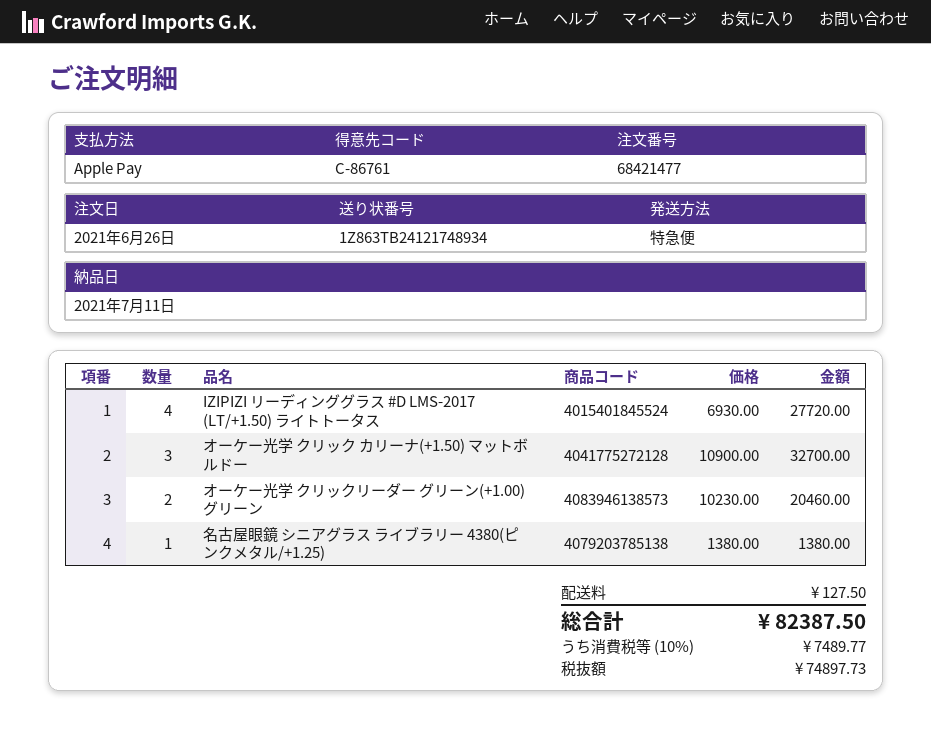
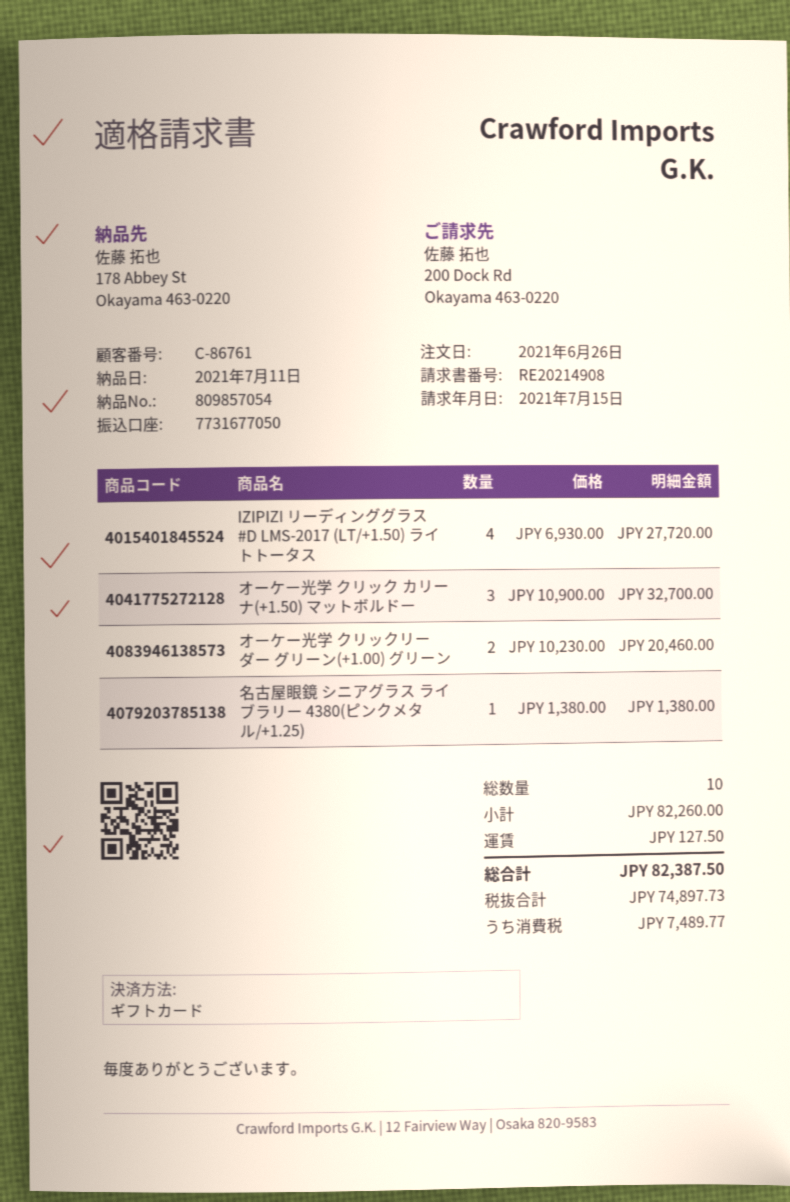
payment method: Apple Pay -> gift card

